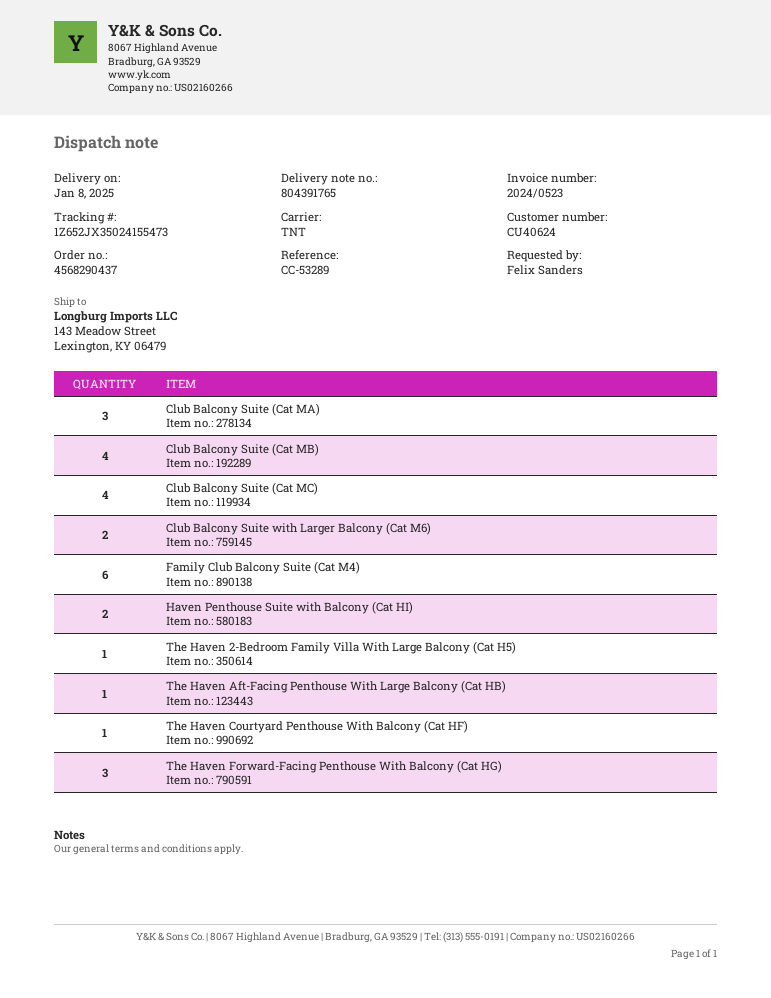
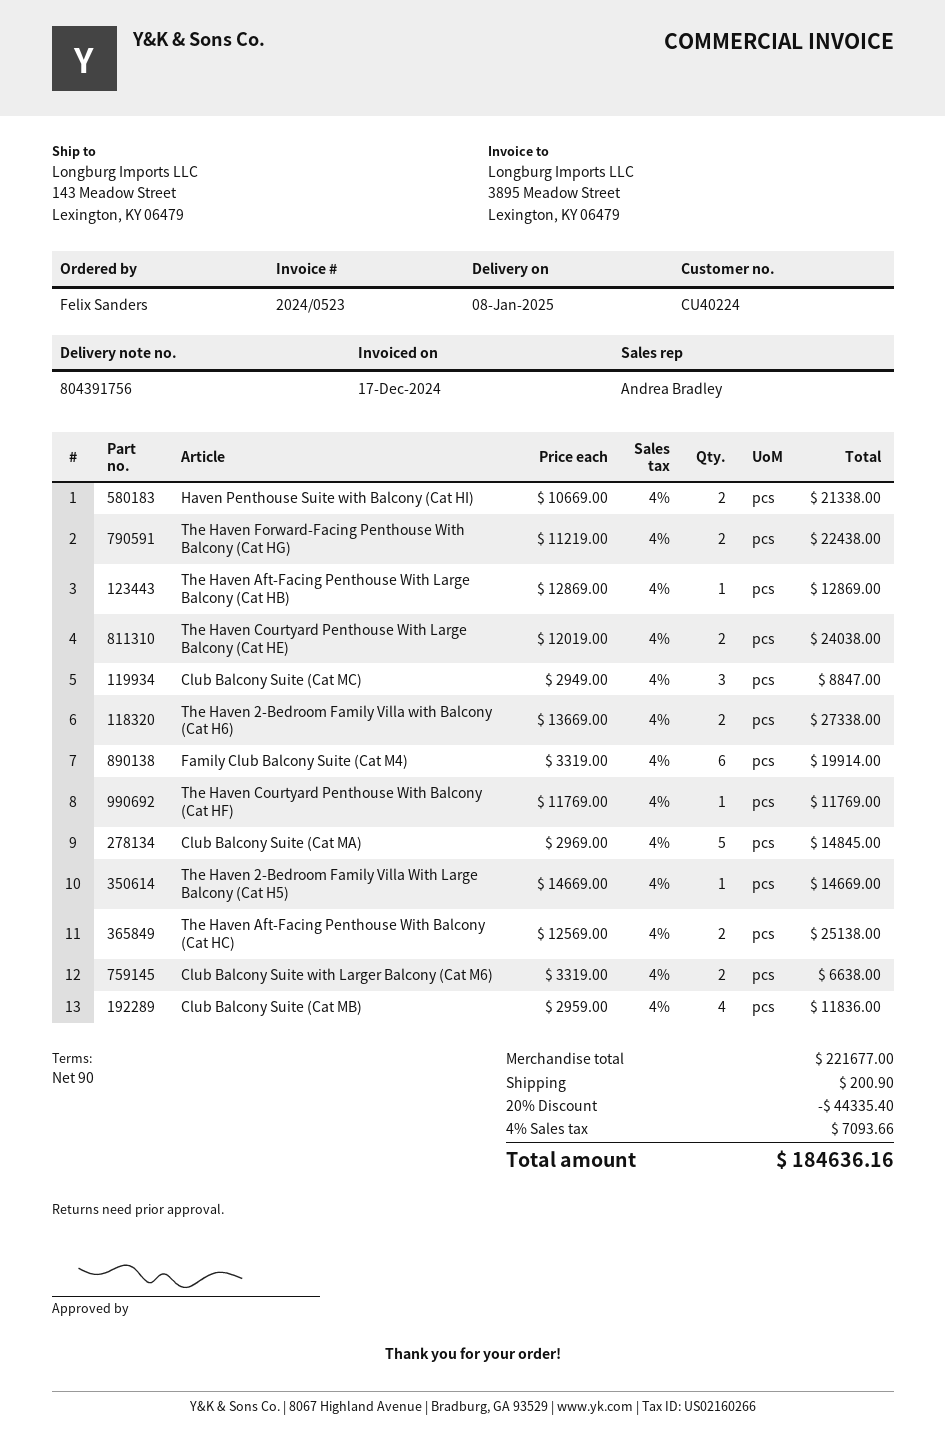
delivery note number: 804391765 -> 804391756
customer number: CU40624 -> CU40224
Club Balcony Suite (Cat MA): 3 -> 5
Club Balcony Suite (Cat MC): 4 -> 3
The Haven Forward-Facing Penthouse With Balcony (Cat HG): 3 -> 2
The Haven Courtyard Penthouse With Large Balcony (Cat HE): none -> 2
The Haven 2-Bedroom Family Villa with Balcony (Cat H6): none -> 2
The Haven Aft-Facing Penthouse With Balcony (Cat HC): none -> 2

